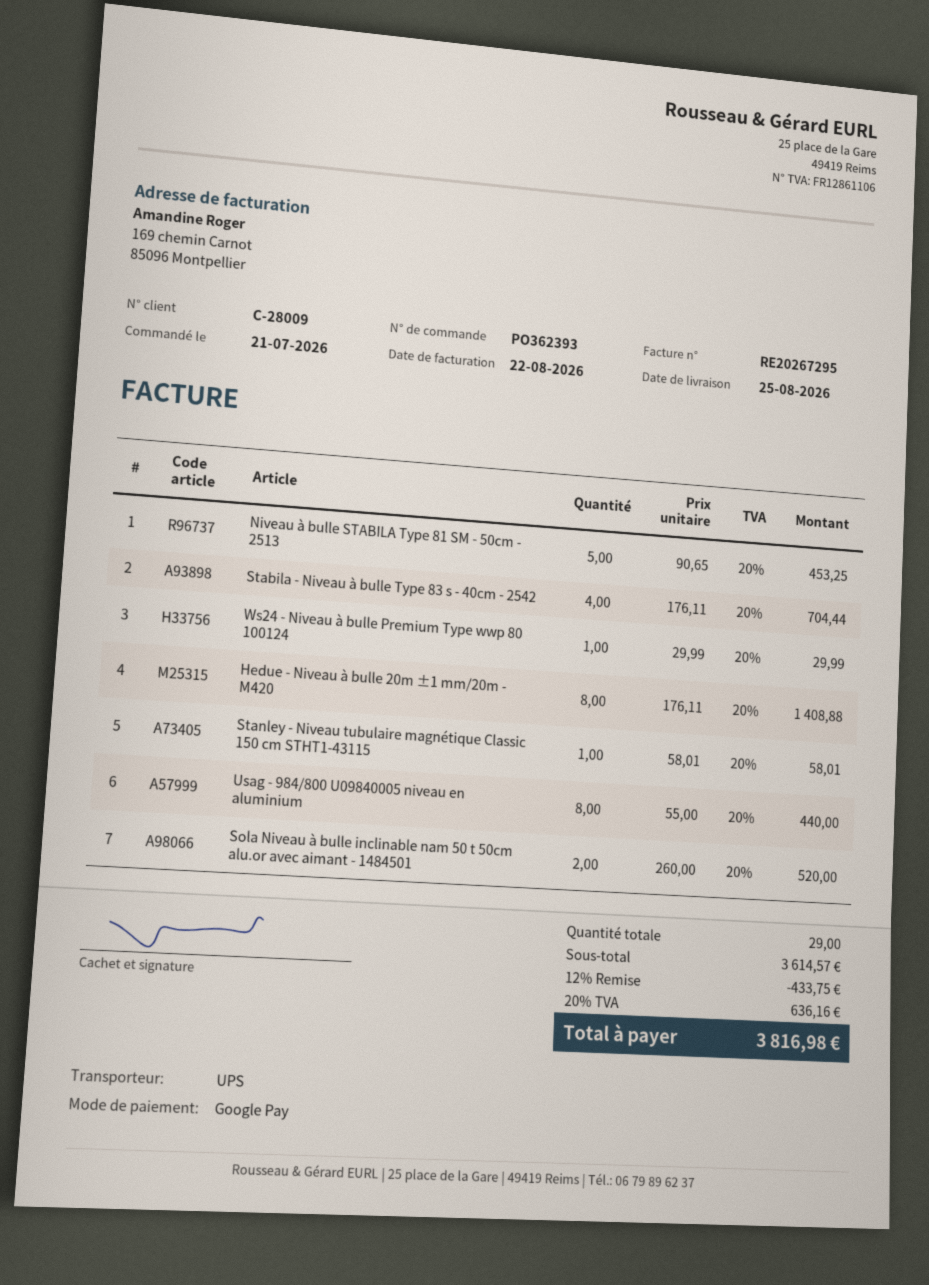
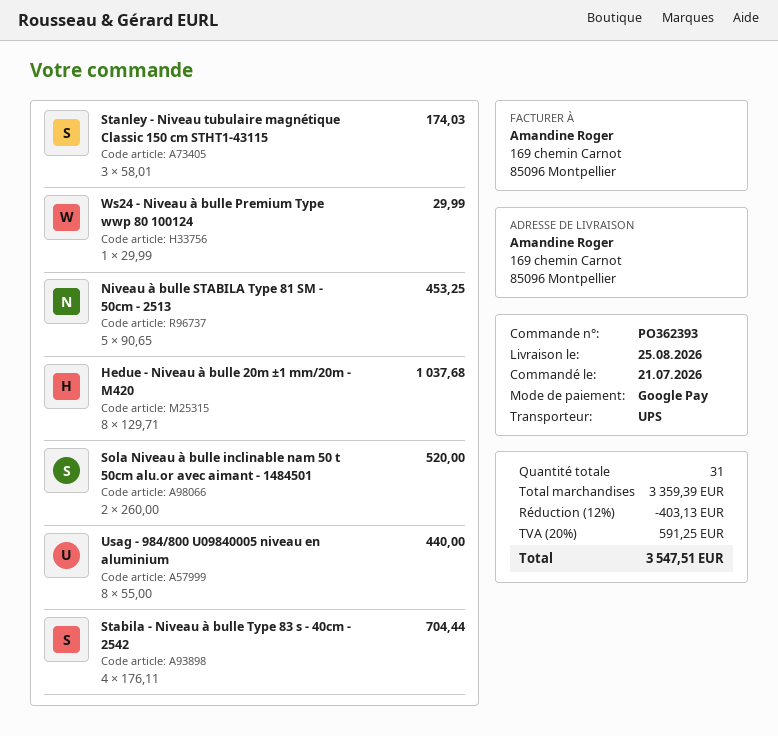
Hedue - Niveau à bulle 20m ±1 mm/20m - M420: 8 x 176.11 = 1408.88 -> 8 x 129.71 = 1037.68
Stanley - Niveau tubulaire magnétique Classic 150 cm STHT1-43115: 1 x 58.01 = 58.01 -> 3 x 58.01 = 174.03
total quantity: 29 -> 31
subtotal: 3614.57 -> 3359.39
discount: 12% = 433.75 -> 12% = 403.13
tax: 20% = 636.16 -> 20% = 591.25
total: 3816.98 -> 3547.51

